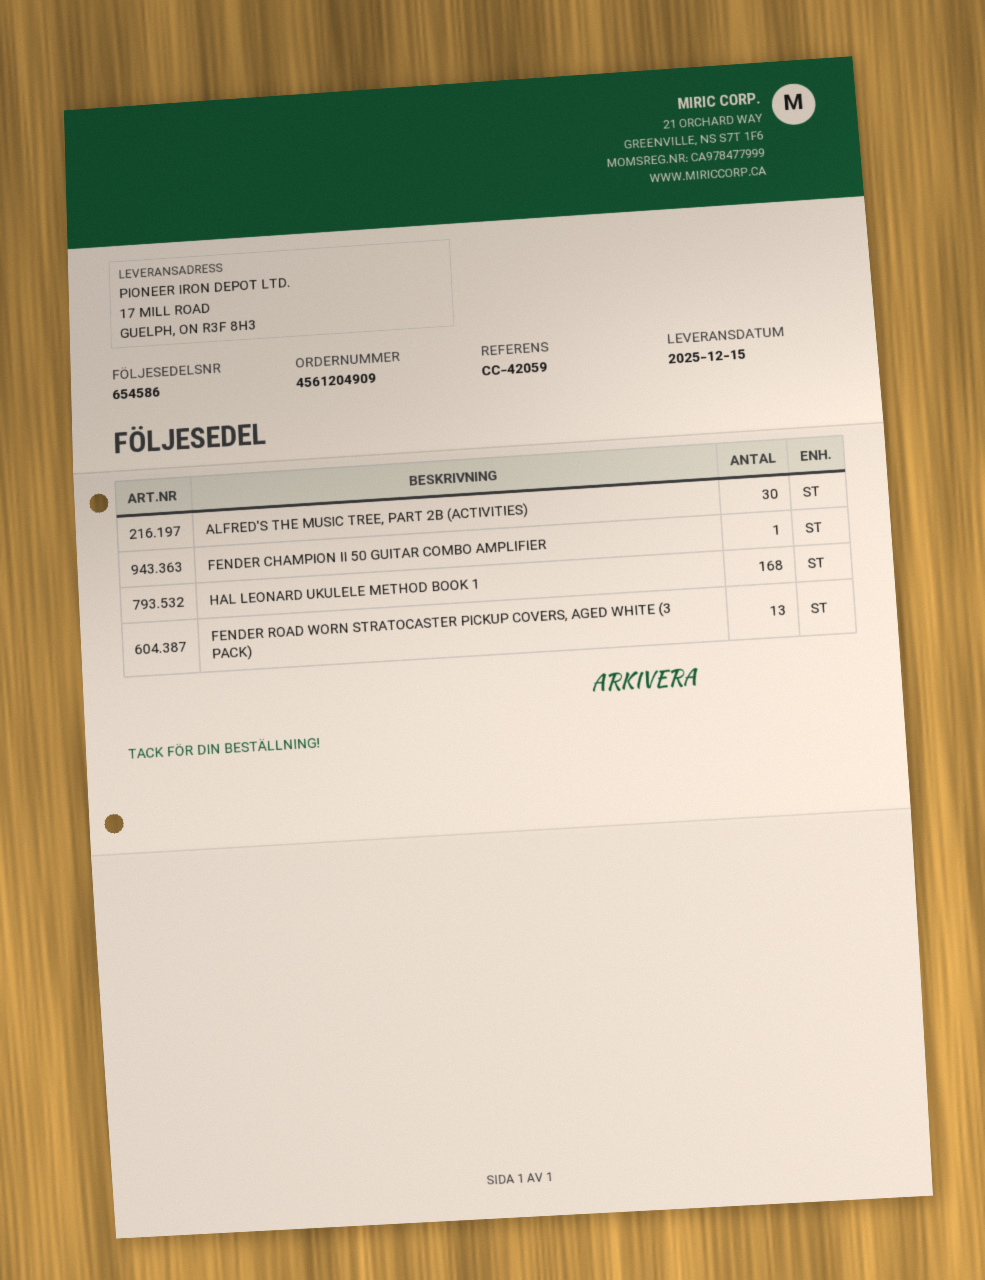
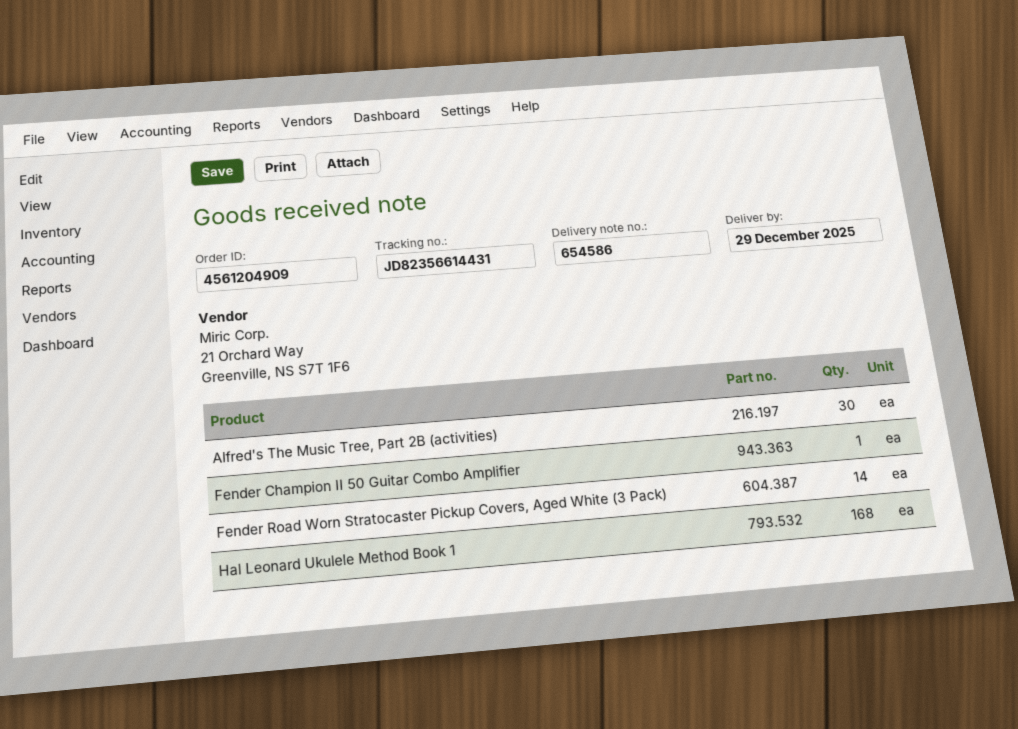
delivery date: 2025-12-15 -> 2025-12-29
FENDER ROAD WORN STRATOCASTER PICKUP COVERS, AGED WHITE (3 PACK): 13 -> 14

